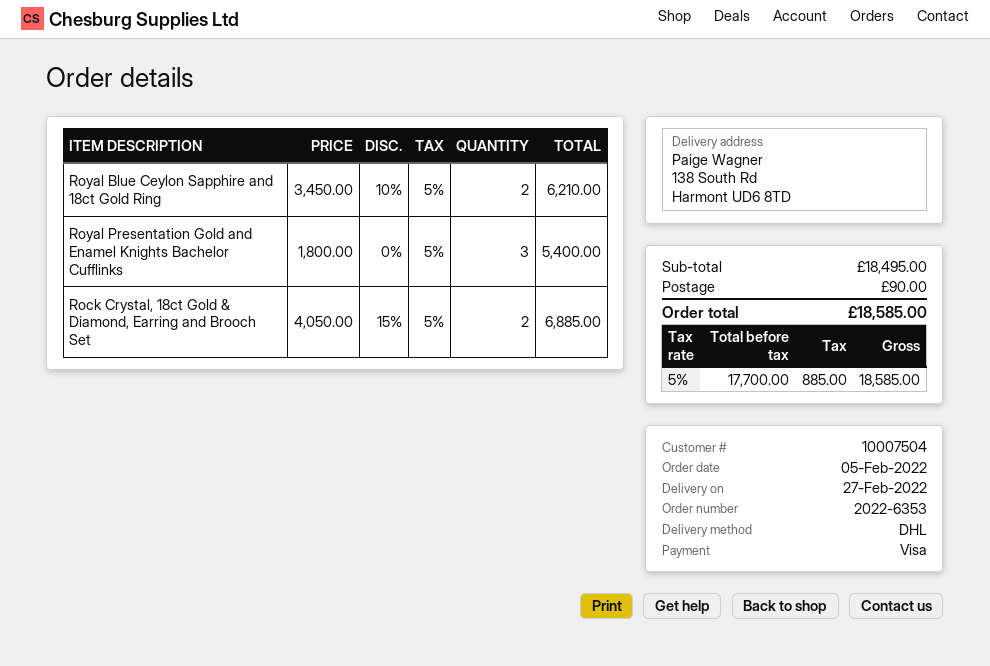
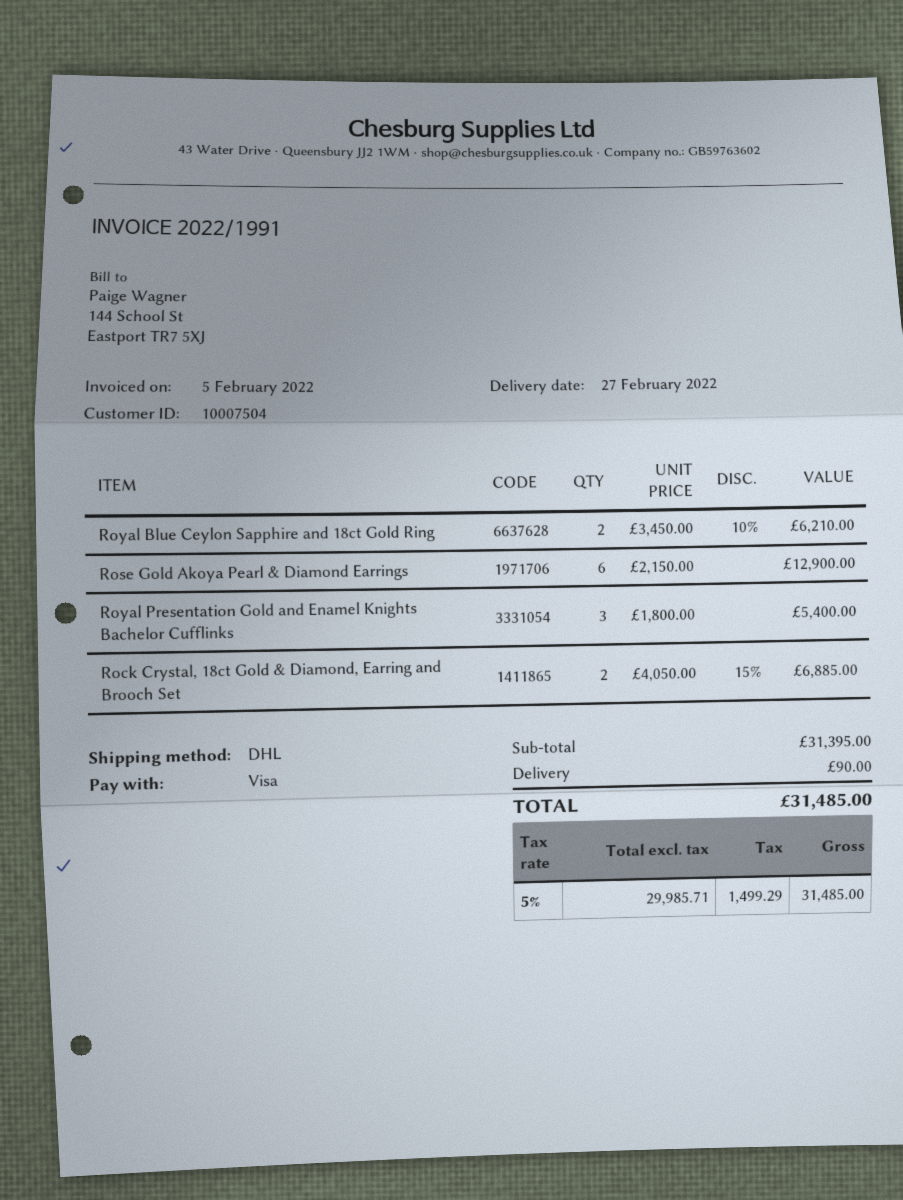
Rose Gold Akoya Pearl & Diamond Earrings: none -> 6 x 2150.00 = 12900.00
subtotal: 18495.00 -> 31395.00
net: 17700.00 -> 29985.71
tax: 5% = 885.00 -> 5% = 1499.29
total: 18585.00 -> 31485.00

